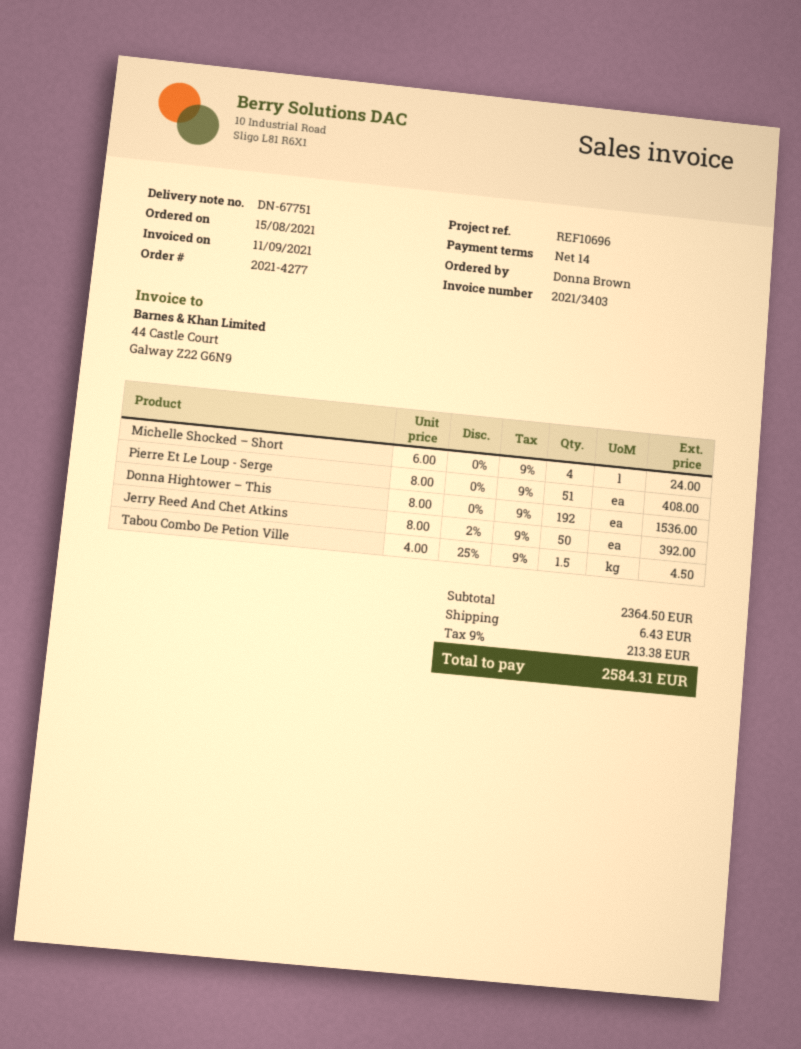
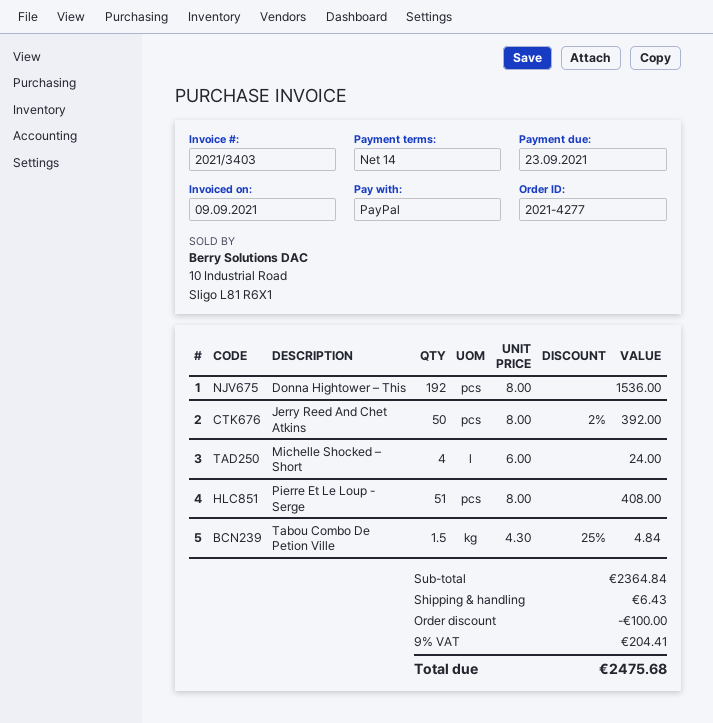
invoice date: 2021-09-11 -> 2021-09-09
Tabou Combo De Petion Ville: 1.5 x 4.00 - 25% = 4.50 -> 1.5 x 4.30 - 25% = 4.84
subtotal: 2364.50 -> 2364.84
discount: none -> 100.00
tax: 9% = 213.38 -> 9% = 204.41
total: 2584.31 -> 2475.68

